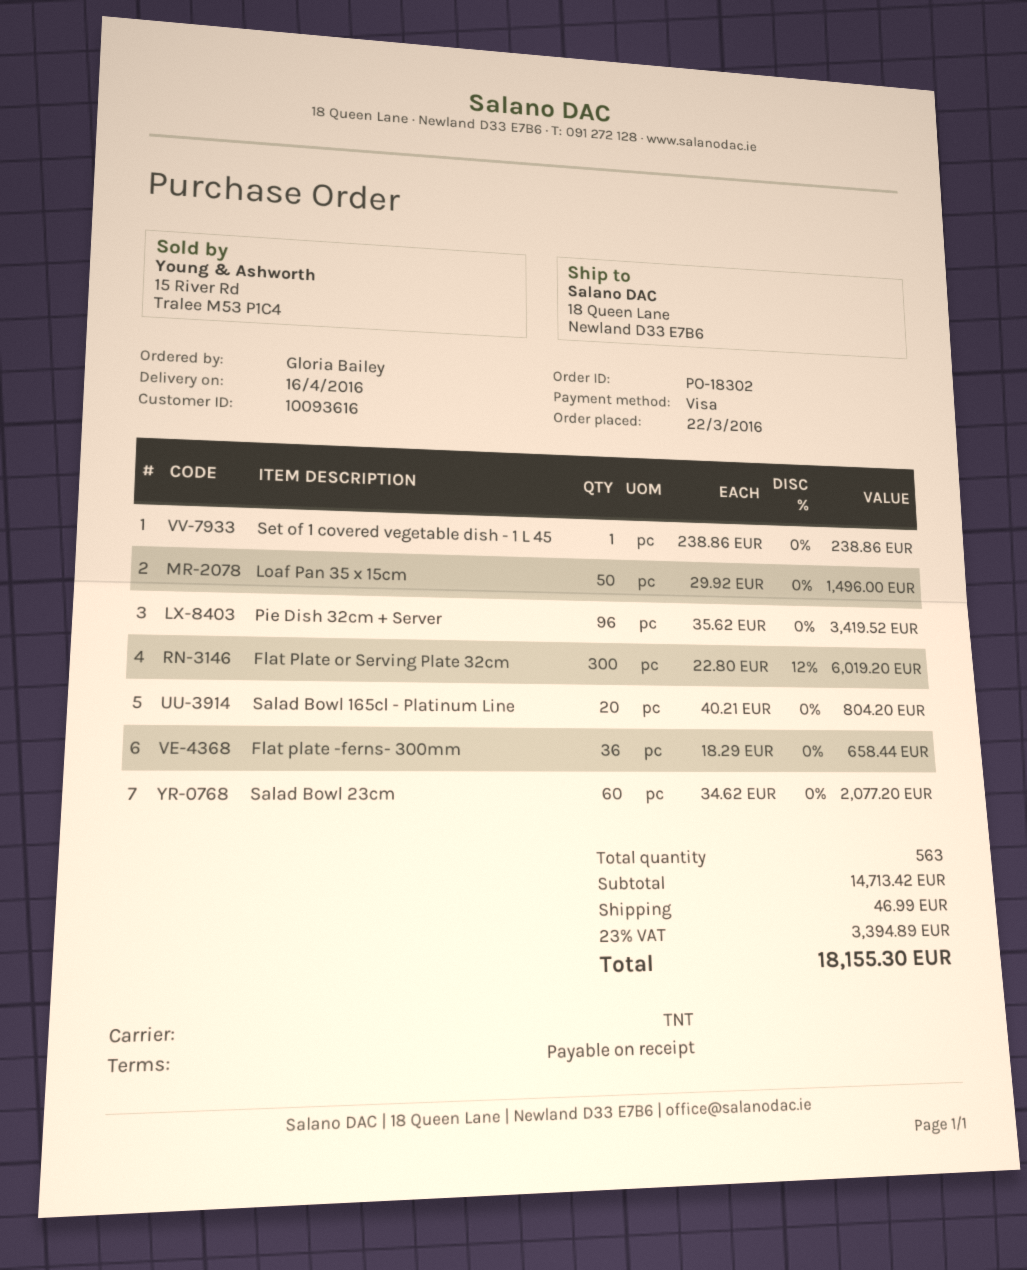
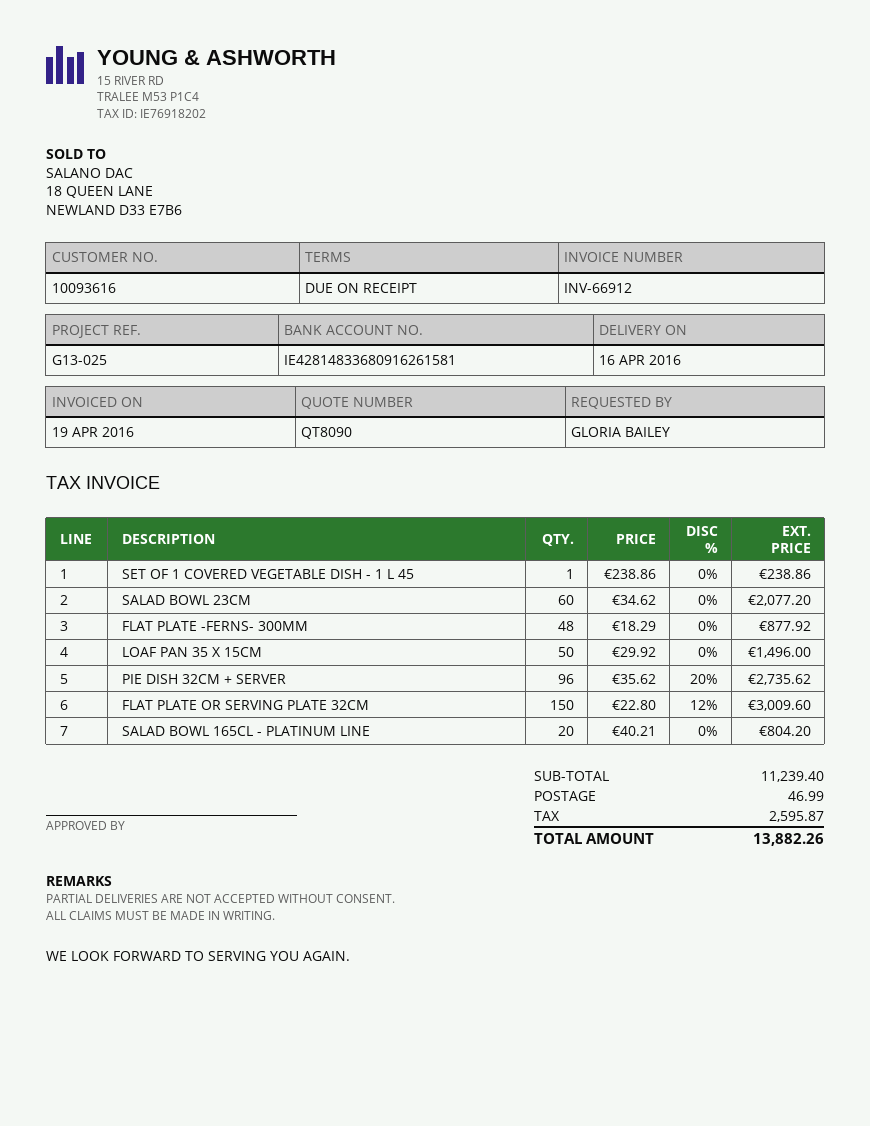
Pie Dish 32cm + Server: 96 x 35.62 = 3419.52 -> 96 x 35.62 - 20% = 2735.62
Flat Plate or Serving Plate 32cm: 300 x 22.80 - 12% = 6019.20 -> 150 x 22.80 - 12% = 3009.60
Flat plate -ferns- 300mm: 36 x 18.29 = 658.44 -> 48 x 18.29 = 877.92
subtotal: 14713.42 -> 11239.40
tax: 3394.89 -> 2595.87
total: 18155.30 -> 13882.26

